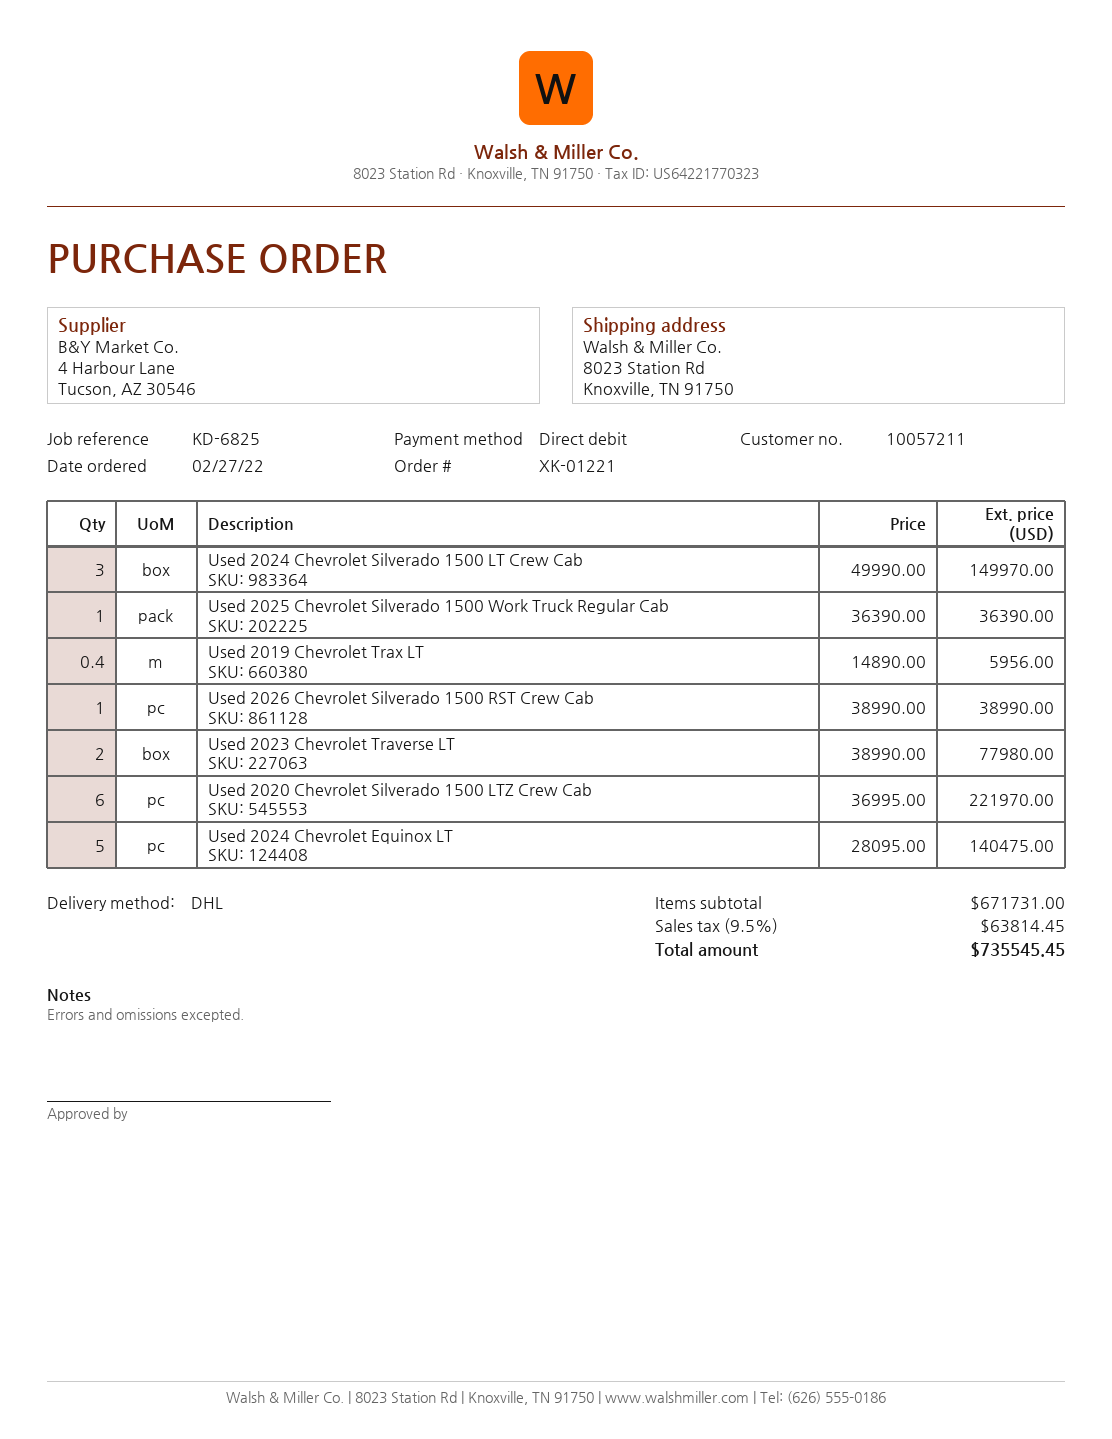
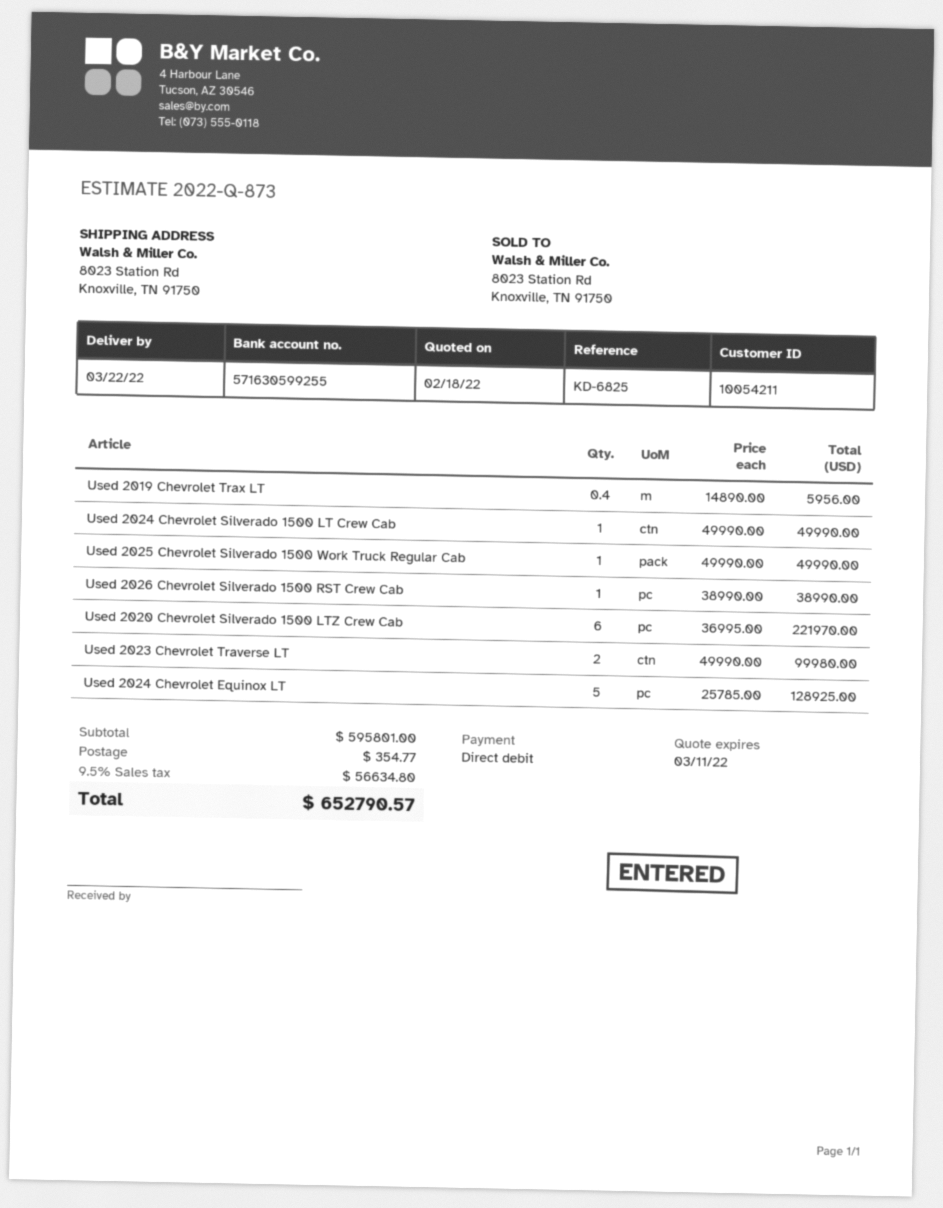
customer number: 10057211 -> 10054211
Used 2024 Chevrolet Silverado 1500 LT Crew Cab: 3 x 49990.00 = 149970.00 -> 1 x 49990.00 = 49990.00
Used 2025 Chevrolet Silverado 1500 Work Truck Regular Cab: 1 x 36390.00 = 36390.00 -> 1 x 49990.00 = 49990.00
Used 2023 Chevrolet Traverse LT: 2 x 38990.00 = 77980.00 -> 2 x 49990.00 = 99980.00
Used 2024 Chevrolet Equinox LT: 5 x 28095.00 = 140475.00 -> 5 x 25785.00 = 128925.00
subtotal: 671731.00 -> 595801.00
shipping: none -> 354.77
tax: 9.5% = 63814.45 -> 9.5% = 56634.80
total: 735545.45 -> 652790.57

